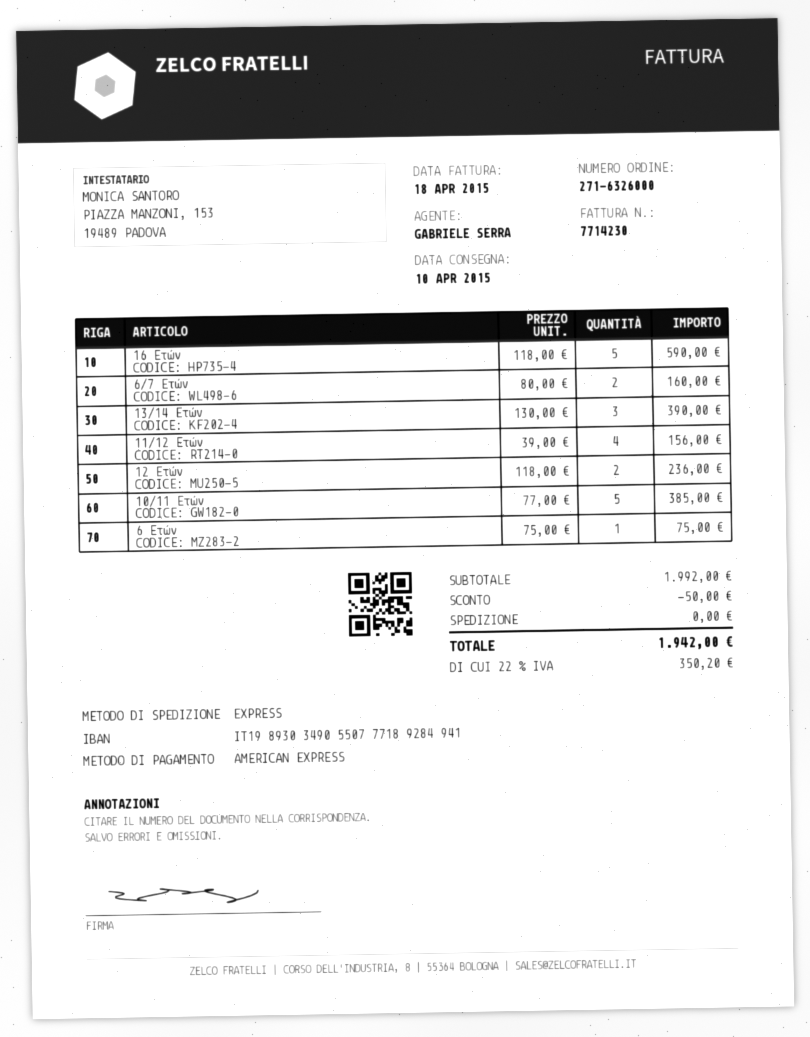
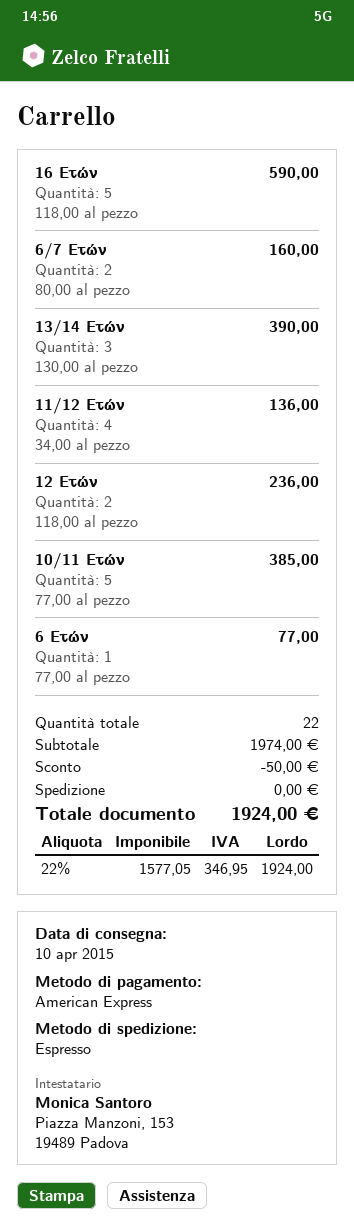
11/12 Ετών: 4 x 39.00 = 156.00 -> 4 x 34.00 = 136.00
6 Ετών: 1 x 75.00 = 75.00 -> 1 x 77.00 = 77.00
subtotal: 1992.00 -> 1974.00
tax: 22% = 350.20 -> 22% = 346.95
total: 1942.00 -> 1924.00

